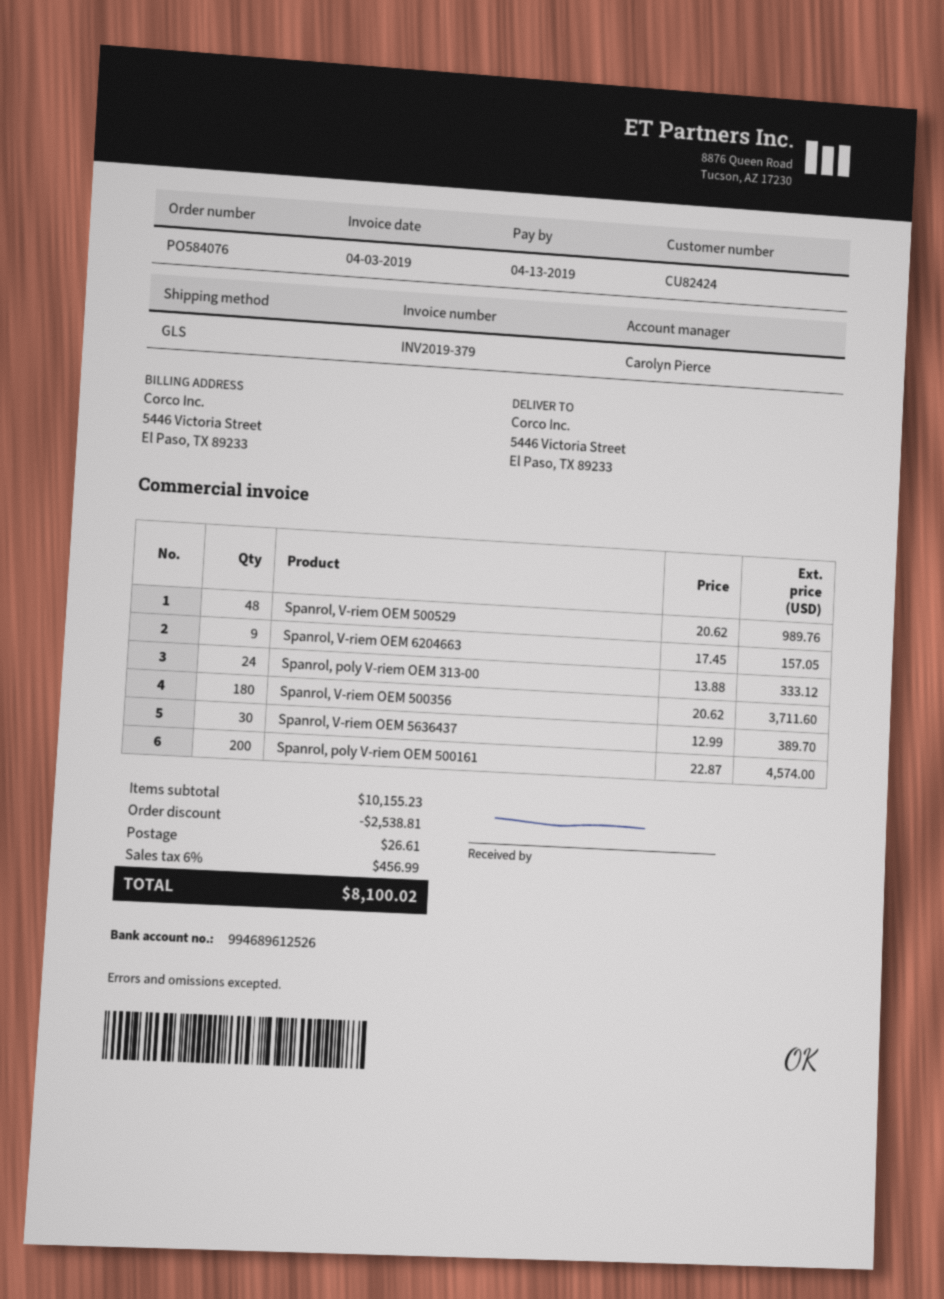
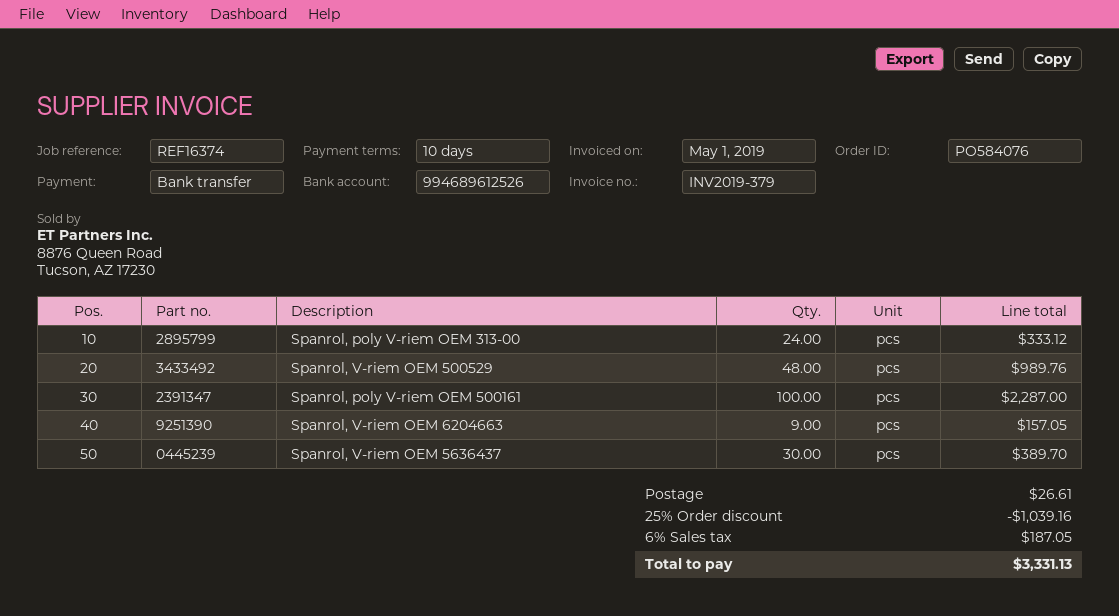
invoice date: 2019-04-03 -> 2019-05-01
Spanrol, V-riem OEM 500356: 180 for 3711.60 -> none
Spanrol, poly V-riem OEM 500161: 200 for 4574.00 -> 100 for 2287.00
discount: 2538.81 -> 1039.16
tax: 6% = 456.99 -> 6% = 187.05
total: 8100.02 -> 3331.13

